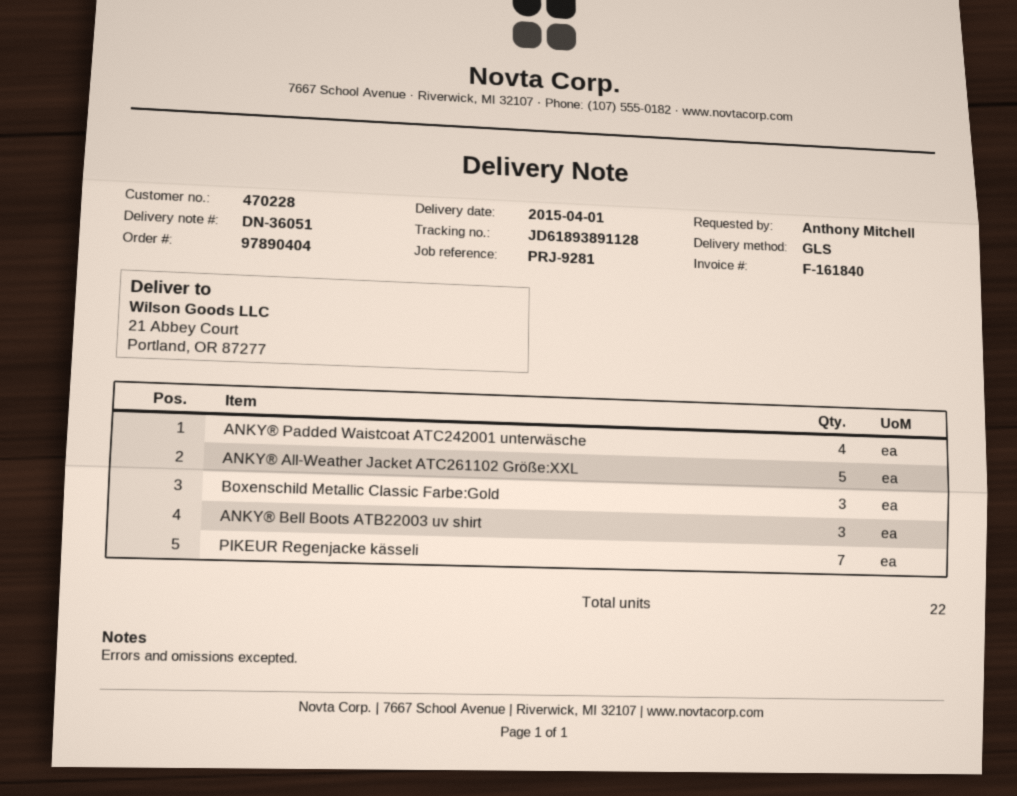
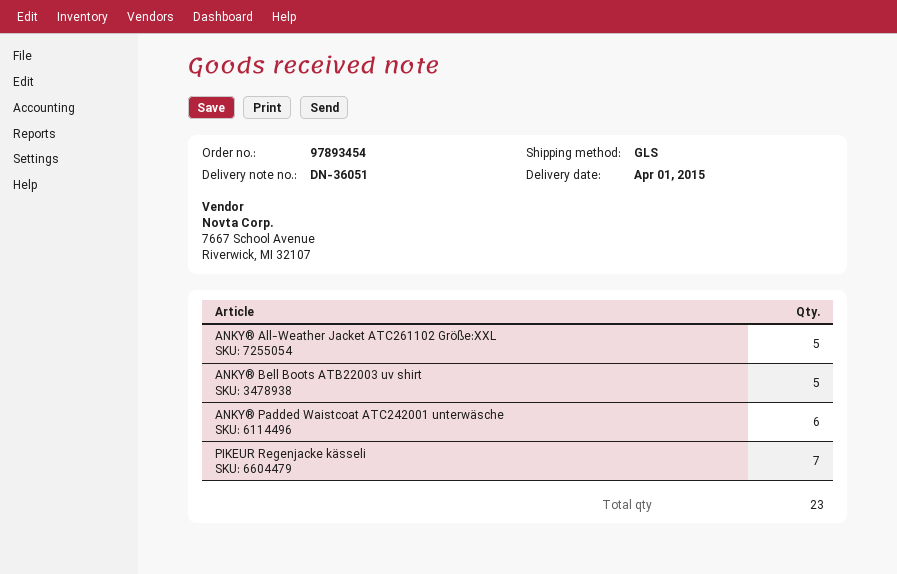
order number: 97890404 -> 97893454
ANKY® Padded Waistcoat ATC242001 unterwäsche: 4 -> 6
Boxenschild Metallic Classic Farbe:Gold: 3 -> none
ANKY® Bell Boots ATB22003 uv shirt: 3 -> 5
total quantity: 22 -> 23

